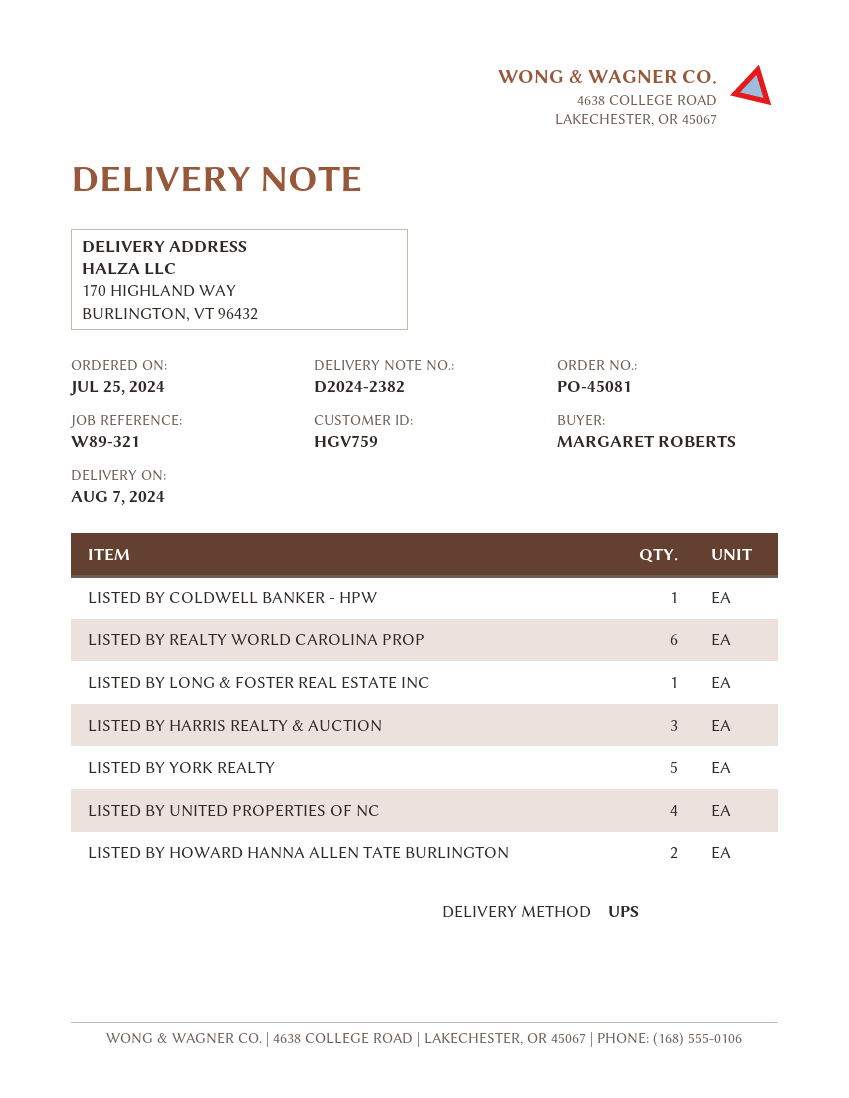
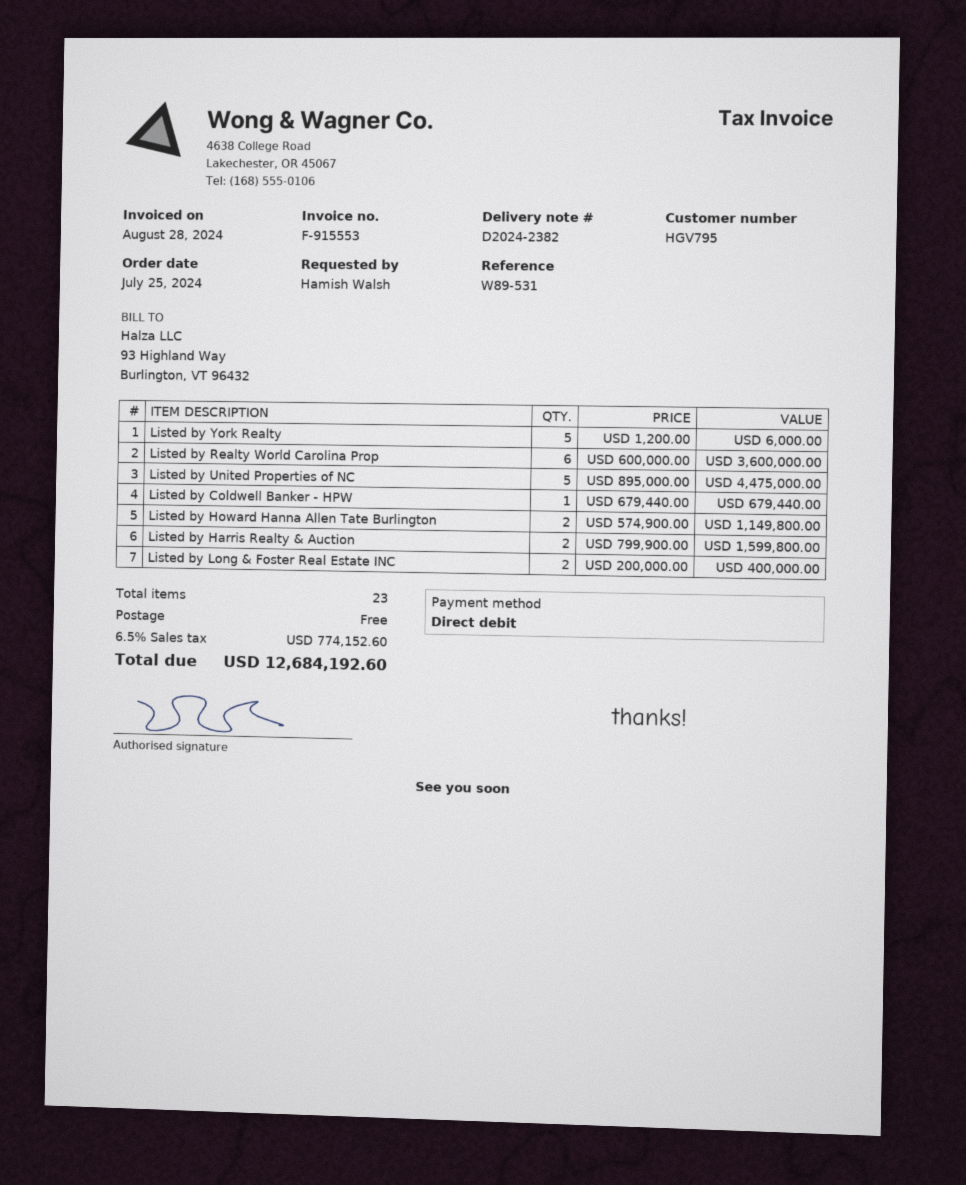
customer number: HGV759 -> HGV795
reference: W89-321 -> W89-531
ordered by: MARGARET ROBERTS -> Hamish Walsh
LISTED BY LONG & FOSTER REAL ESTATE INC: 1 -> 2
LISTED BY HARRIS REALTY & AUCTION: 3 -> 2
LISTED BY UNITED PROPERTIES OF NC: 4 -> 5

